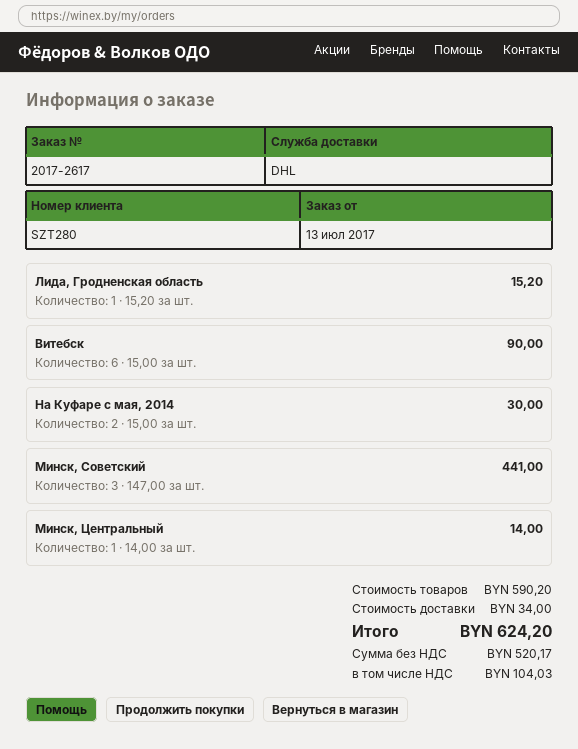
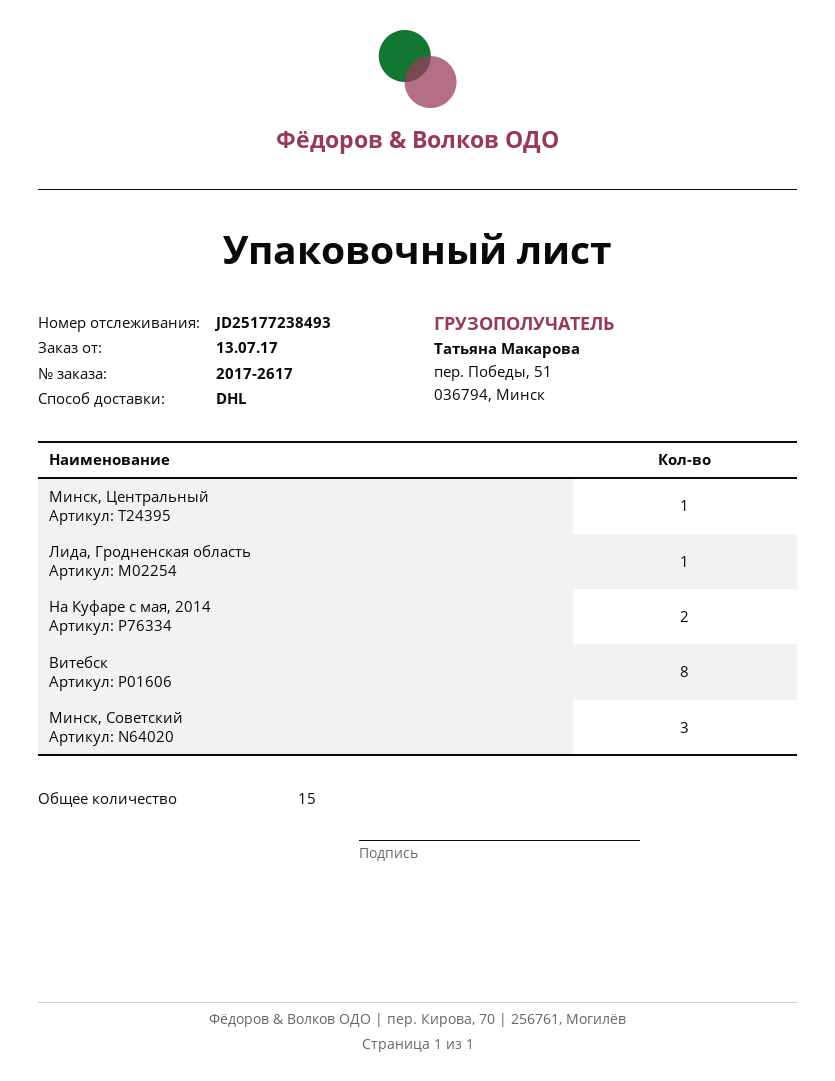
Витебск: 6 -> 8

